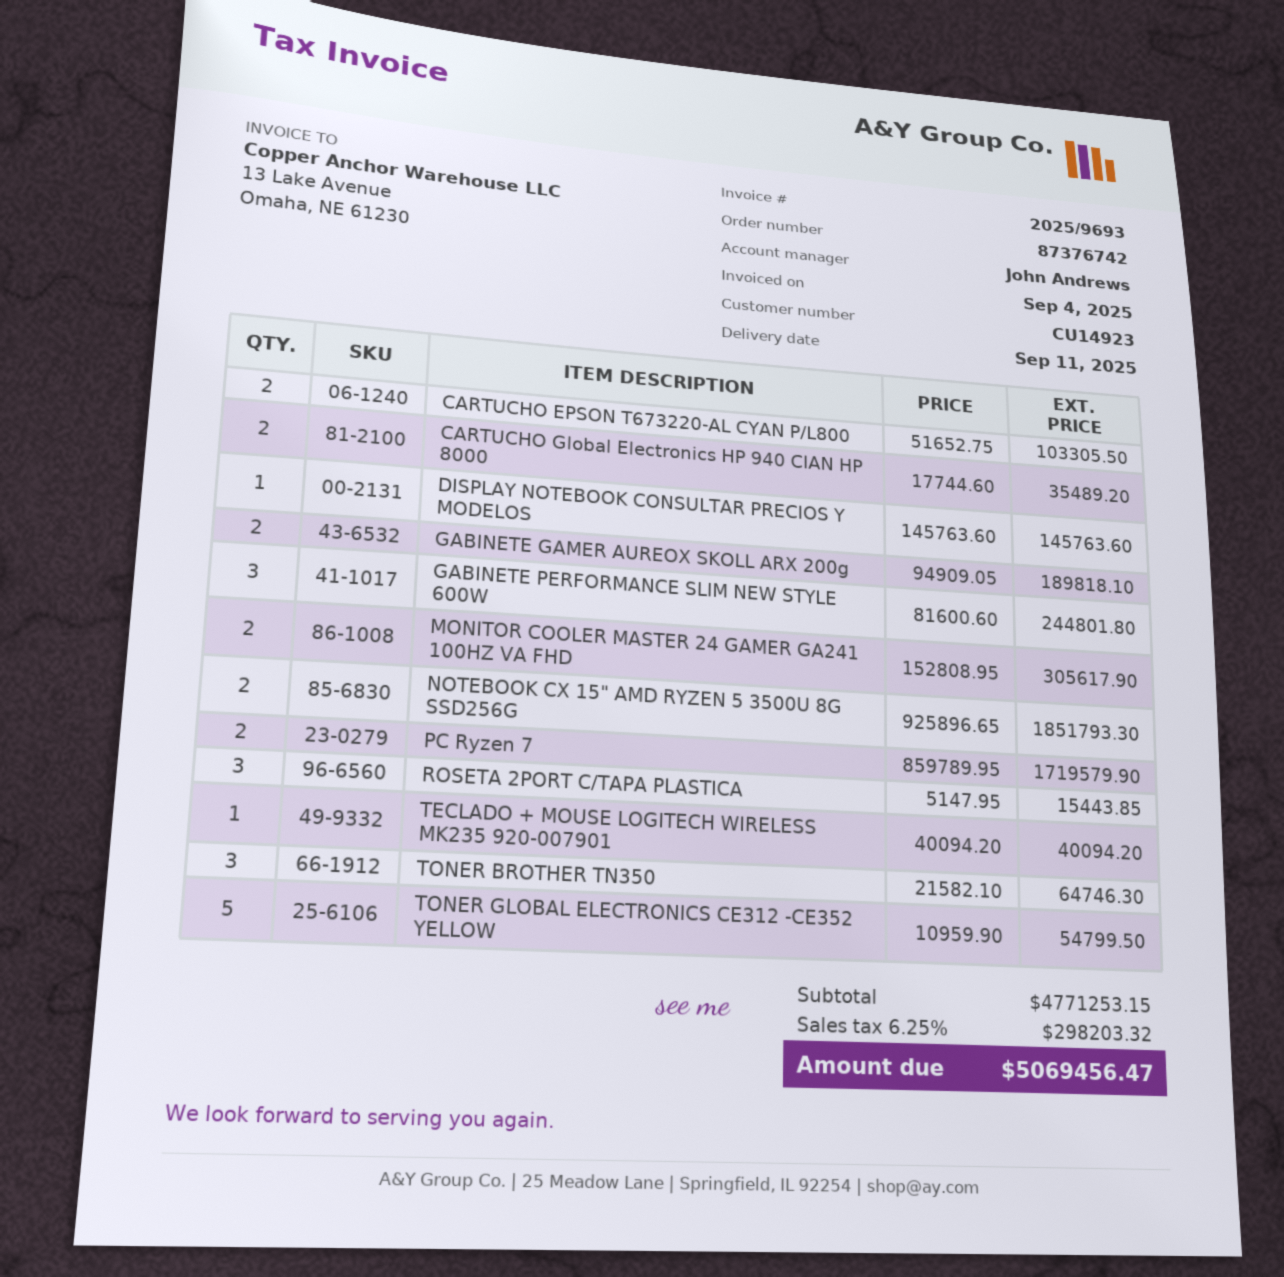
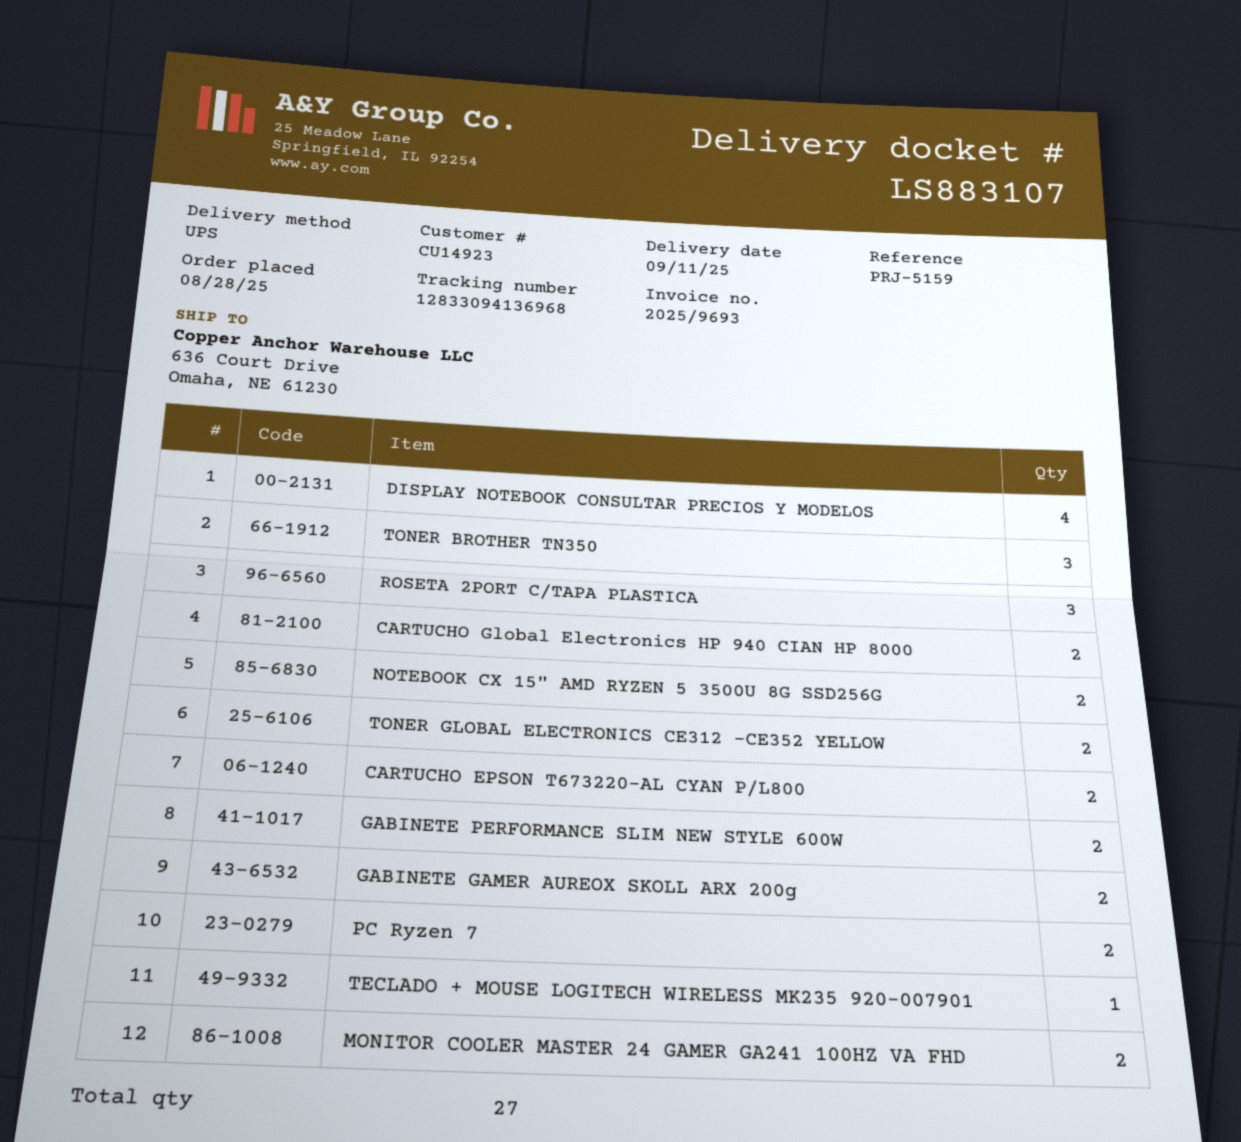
DISPLAY NOTEBOOK CONSULTAR PRECIOS Y MODELOS: 1 -> 4
GABINETE PERFORMANCE SLIM NEW STYLE 600W: 3 -> 2
TONER GLOBAL ELECTRONICS CE312 -CE352 YELLOW: 5 -> 2

